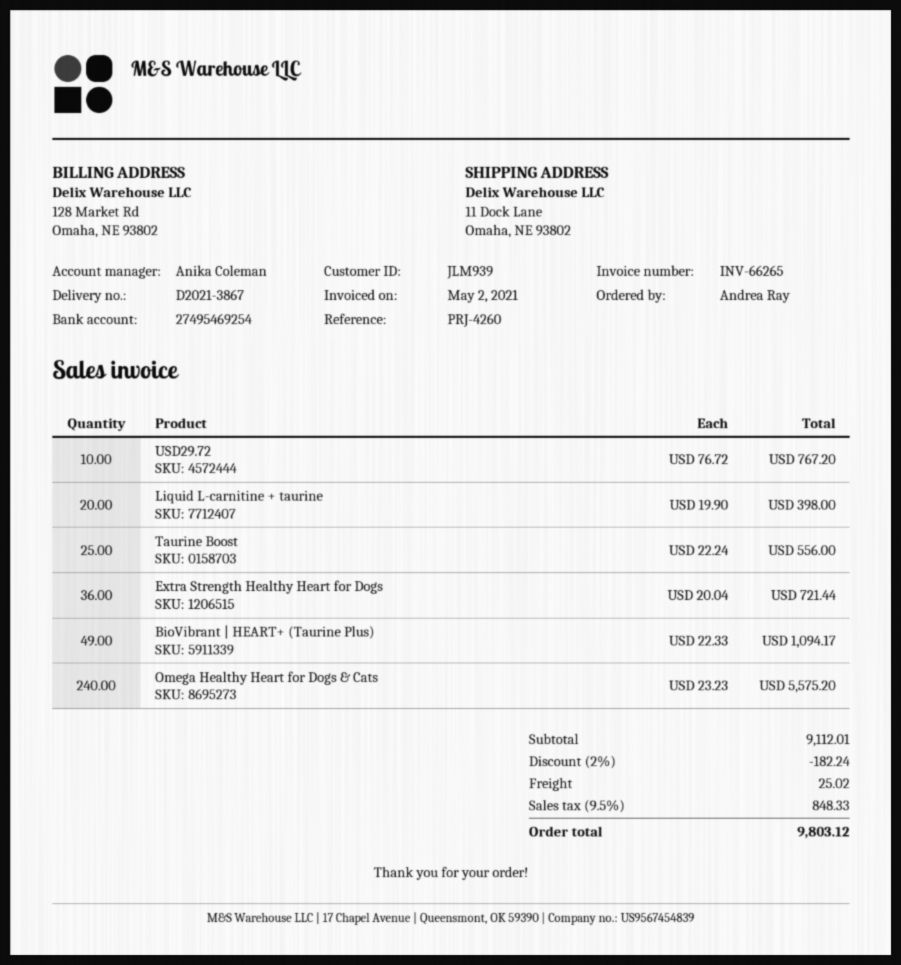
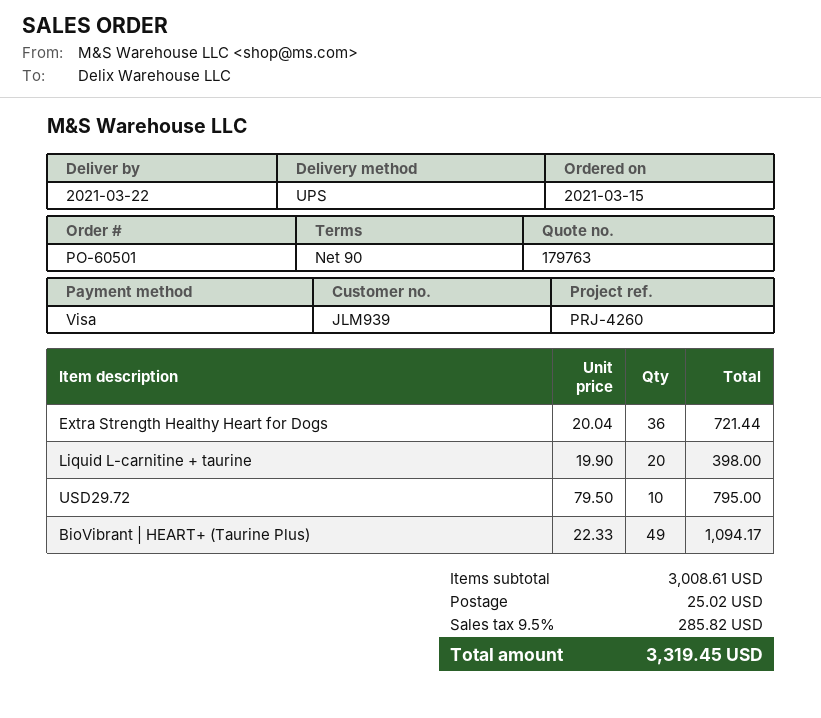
USD29.72: 10 x 76.72 = 767.20 -> 10 x 79.50 = 795.00
Taurine Boost: 25 x 22.24 = 556.00 -> none
Omega Healthy Heart for Dogs & Cats: 240 x 23.23 = 5575.20 -> none
subtotal: 9112.01 -> 3008.61
discount: 2% = 182.24 -> none
tax: 9.5% = 848.33 -> 9.5% = 285.82
total: 9803.12 -> 3319.45

